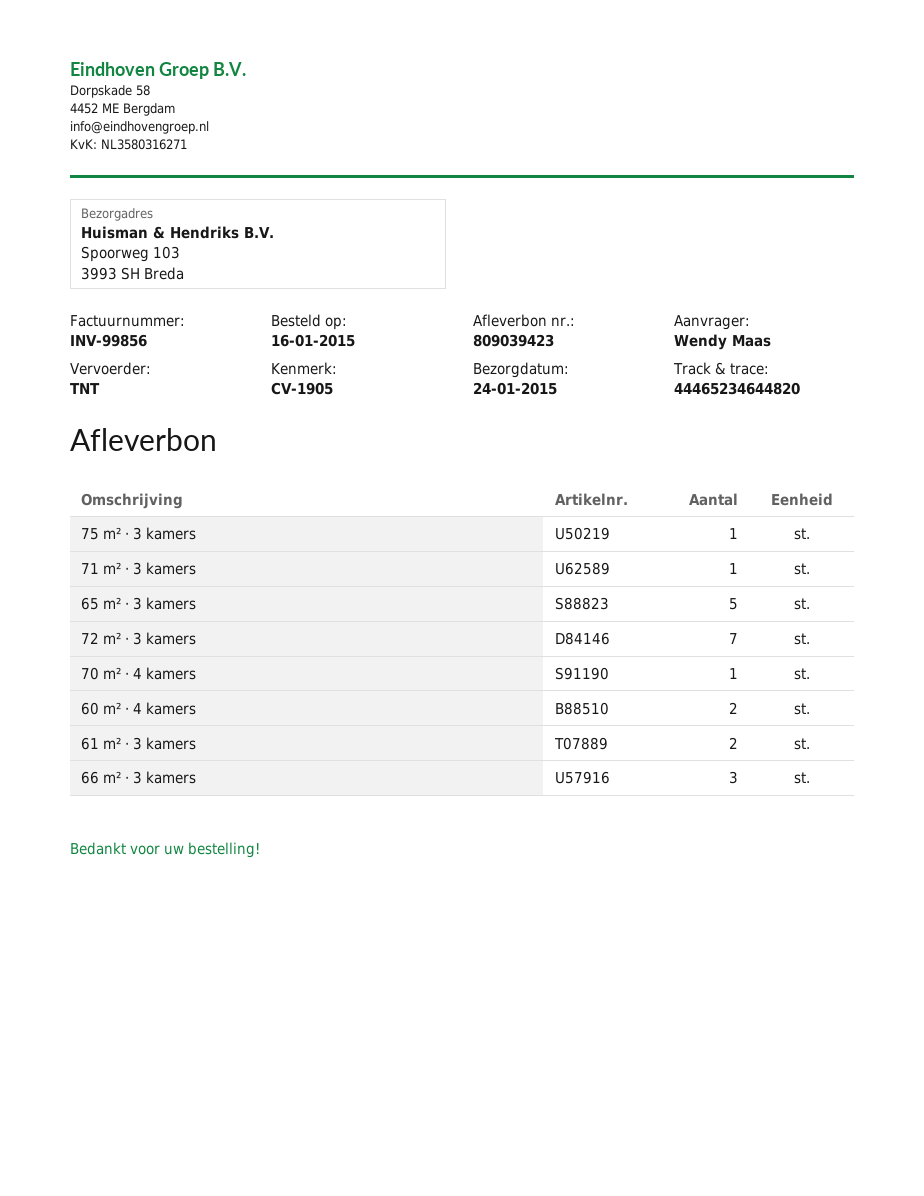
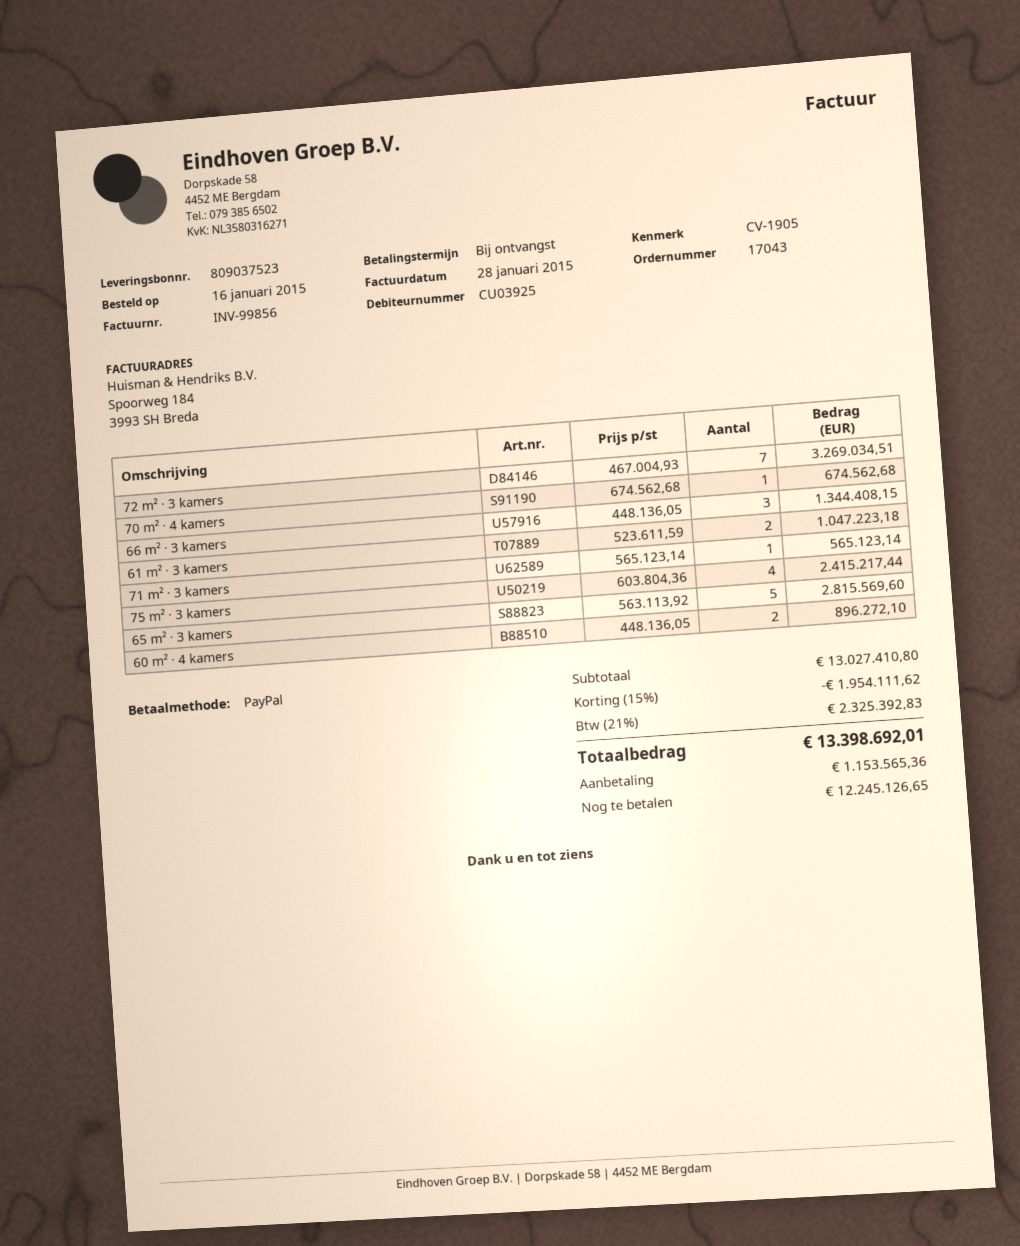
delivery note number: 809039423 -> 809037523
75 m² · 3 kamers: 1 -> 4

